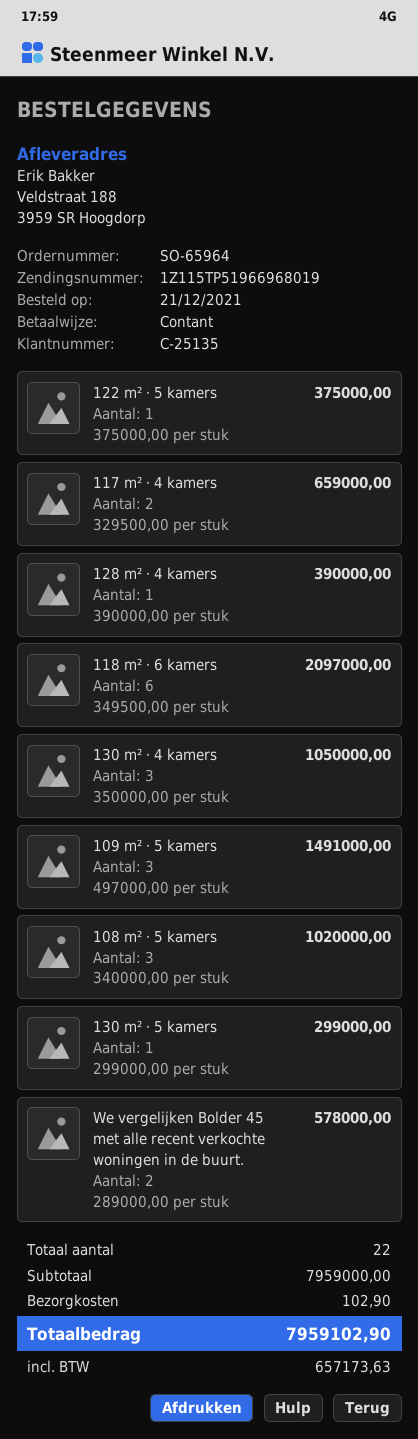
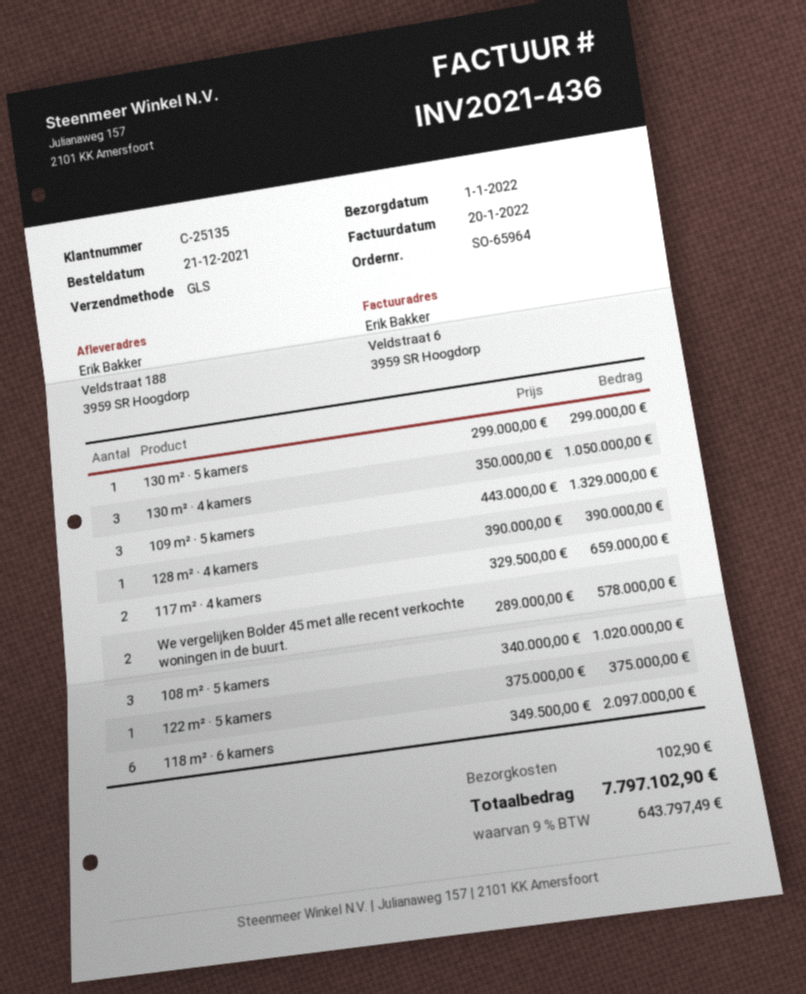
109 m² · 5 kamers: 3 x 497000.00 = 1491000.00 -> 3 x 443000.00 = 1329000.00
tax: 657173.63 -> 643797.49
total: 7959102.90 -> 7797102.90

